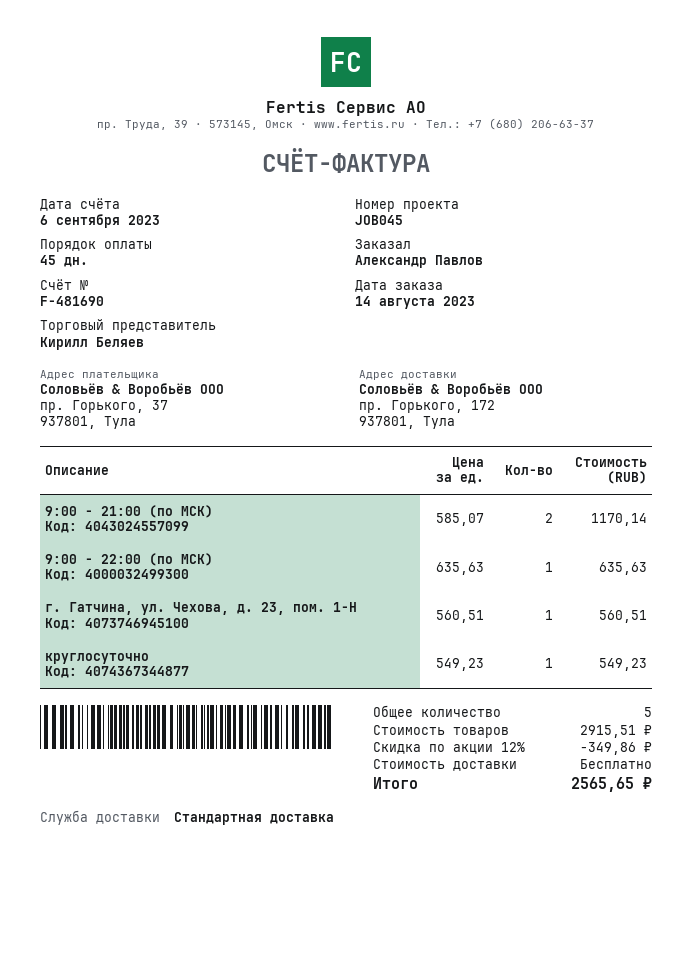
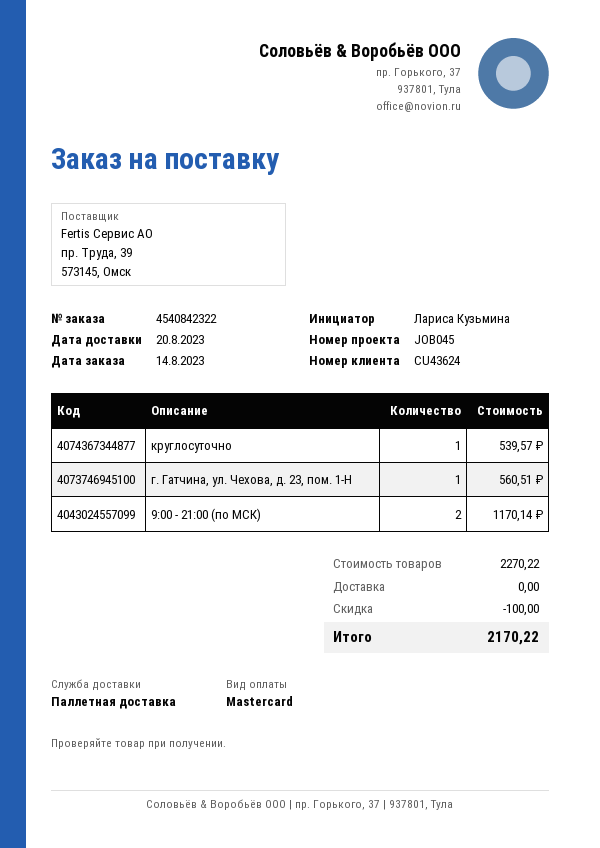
ordered by: Александр Павлов -> Лариса Кузьмина
shipping method: standard -> pallet freight
9:00 - 22:00 (по МСК): 1 for 635.63 -> none
круглосуточно: 1 for 549.23 -> 1 for 539.57
subtotal: 2915.51 -> 2270.22
discount: 349.86 -> 100.00
total: 2565.65 -> 2170.22

